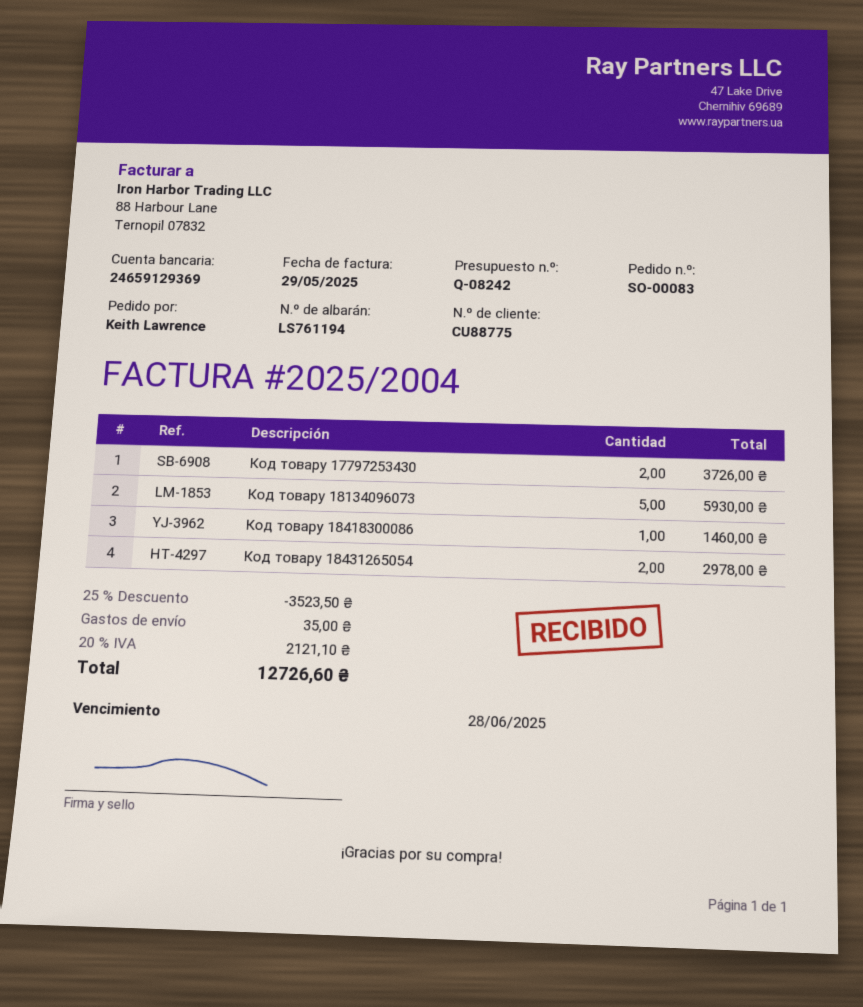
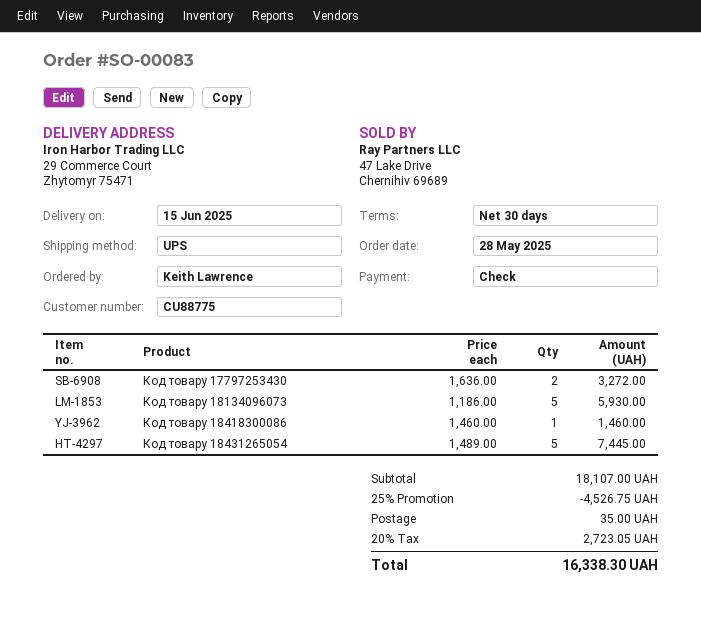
Код товару 17797253430: 2 for 3726.00 -> 2 for 3272.00
Код товару 18431265054: 2 for 2978.00 -> 5 for 7445.00
discount: 25% = 3523.50 -> 25% = 4526.75
tax: 20% = 2121.10 -> 20% = 2723.05
total: 12726.60 -> 16338.30

